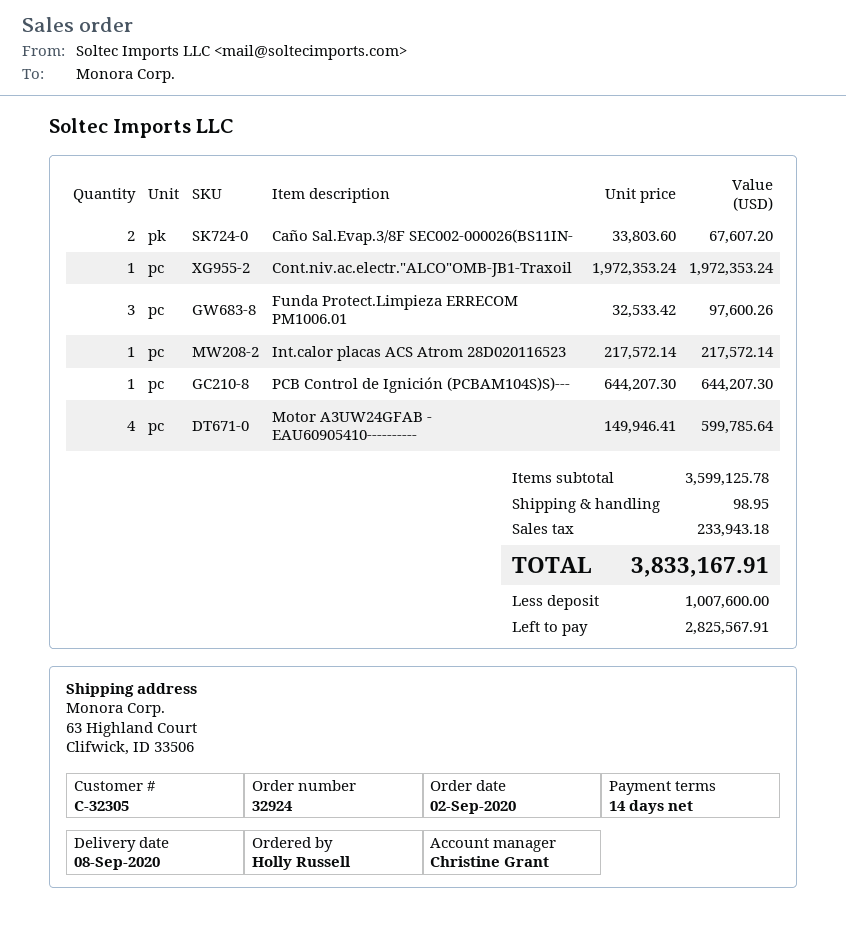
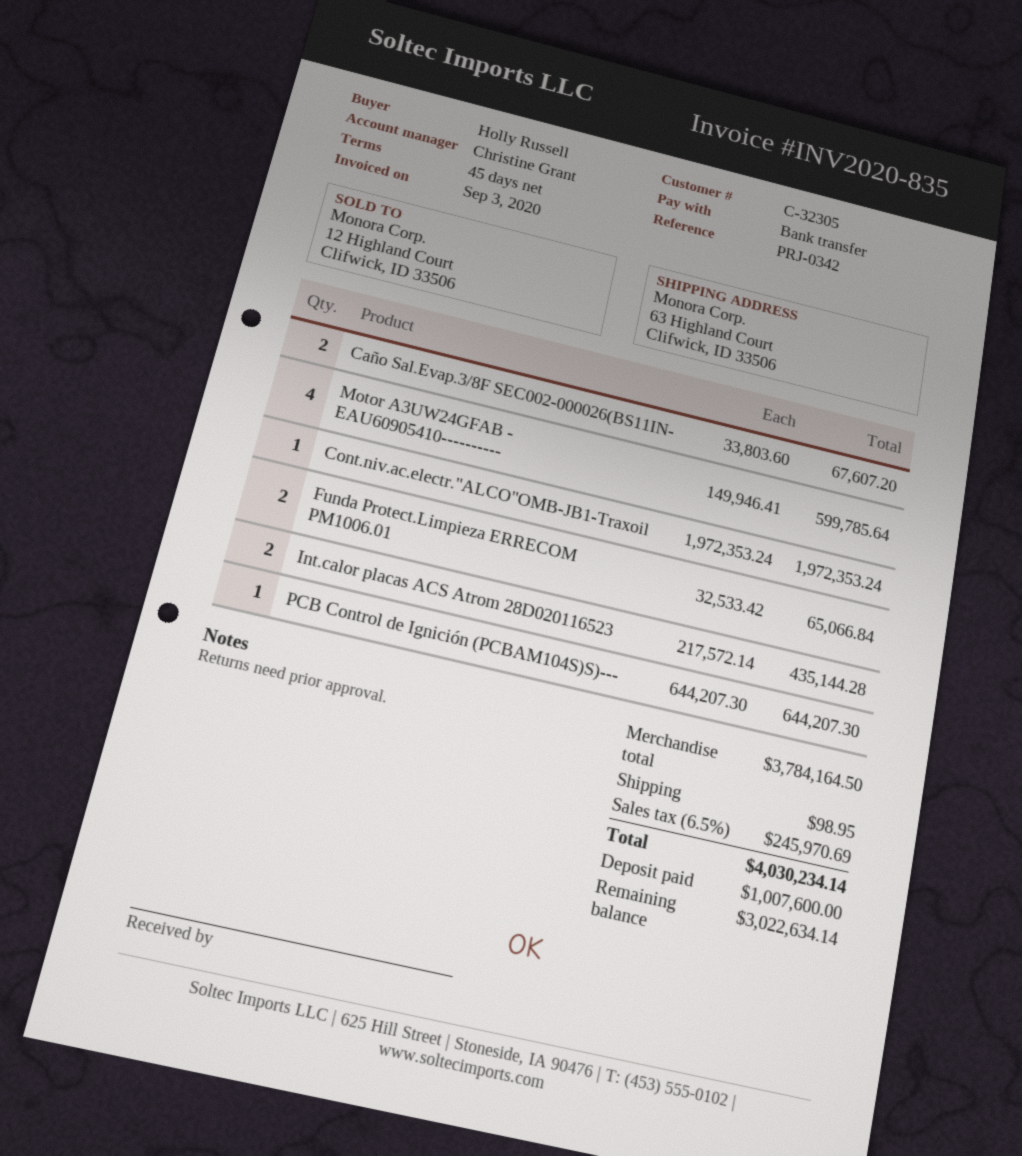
payment terms: 14 days -> 45 days
Funda Protect.Limpieza ERRECOM PM1006.01: 3 x 32533.42 = 97600.26 -> 2 x 32533.42 = 65066.84
Int.calor placas ACS Atrom 28D020116523: 1 x 217572.14 = 217572.14 -> 2 x 217572.14 = 435144.28
subtotal: 3599125.78 -> 3784164.50
tax: 233943.18 -> 245970.69
total: 3833167.91 -> 4030234.14
balance: 2825567.91 -> 3022634.14

